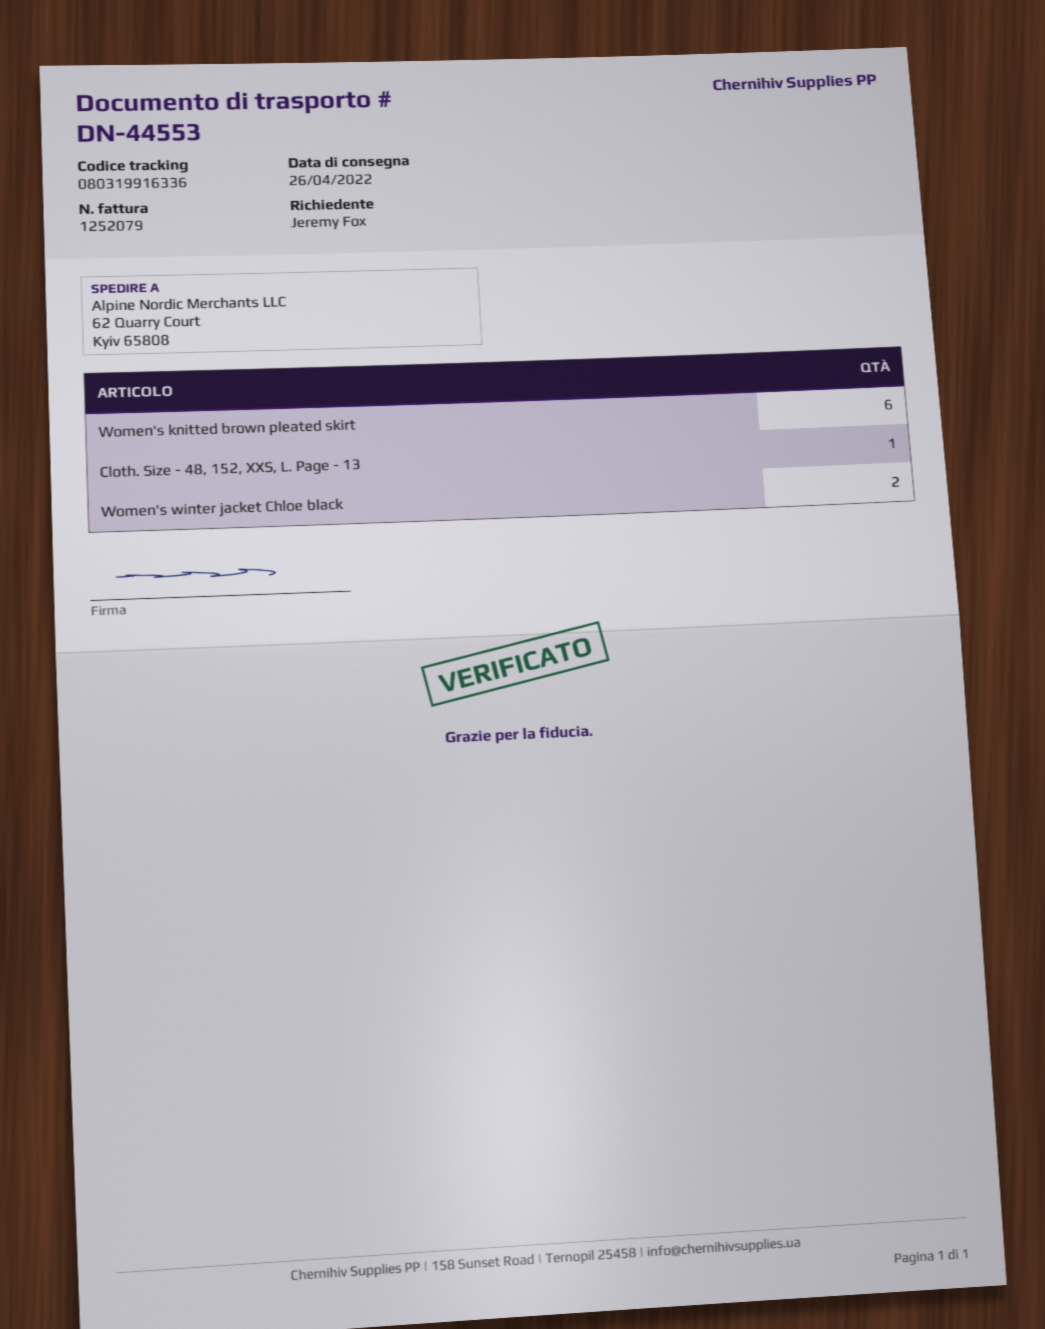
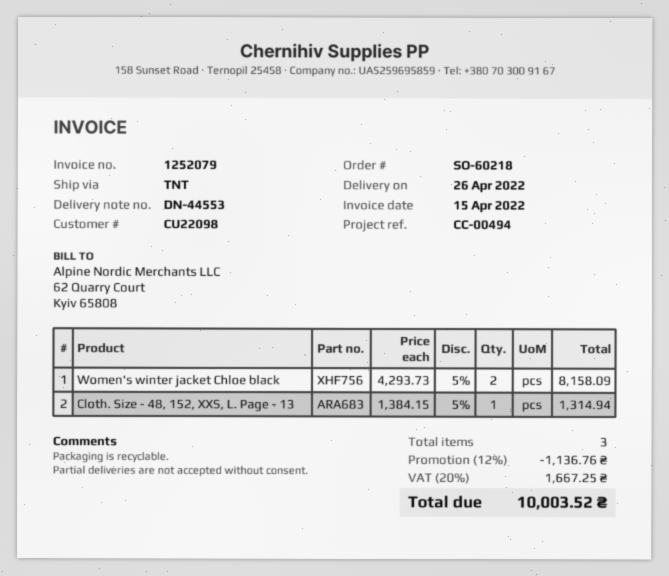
Women's knitted brown pleated skirt: 6 -> none

